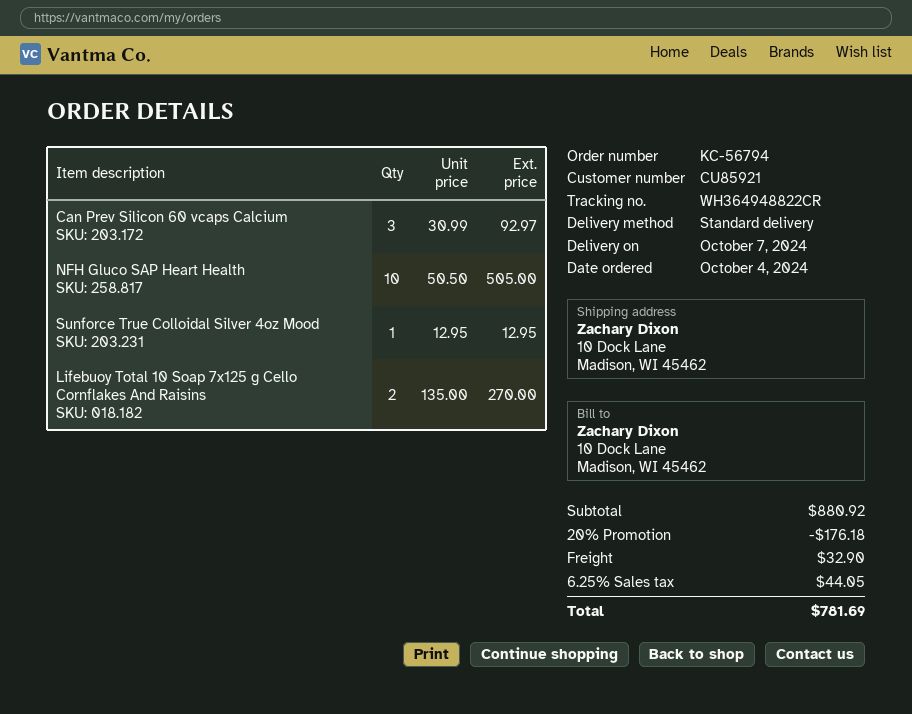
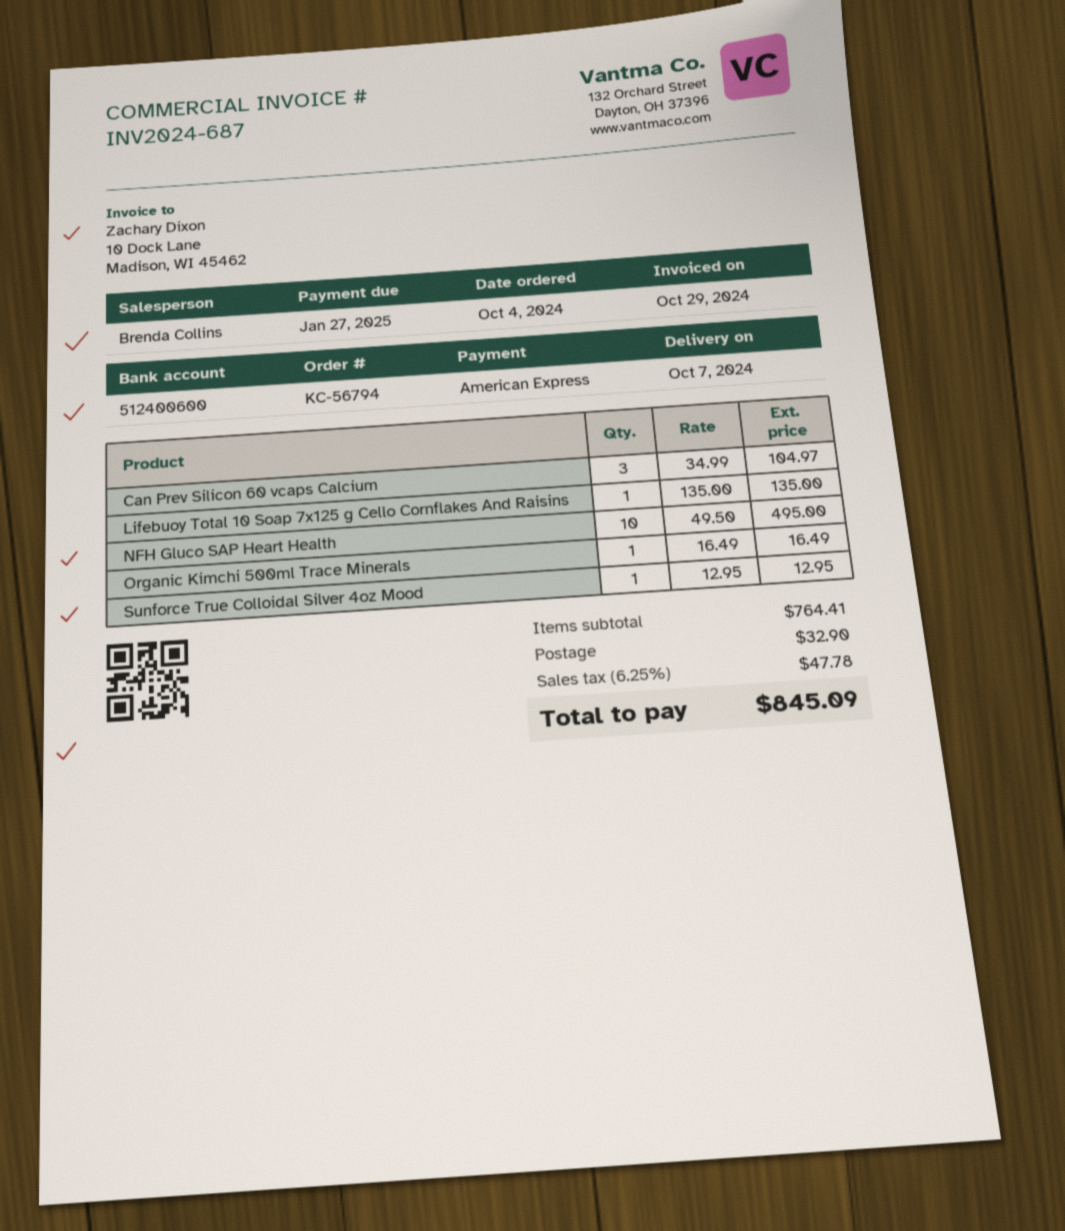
Can Prev Silicon 60 vcaps Calcium: 3 x 30.99 = 92.97 -> 3 x 34.99 = 104.97
NFH Gluco SAP Heart Health: 10 x 50.50 = 505.00 -> 10 x 49.50 = 495.00
Lifebuoy Total 10 Soap 7x125 g Cello Cornflakes And Raisins: 2 x 135.00 = 270.00 -> 1 x 135.00 = 135.00
Organic Kimchi 500ml Trace Minerals: none -> 1 x 16.49 = 16.49
subtotal: 880.92 -> 764.41
discount: 20% = 176.18 -> none
tax: 6.25% = 44.05 -> 6.25% = 47.78
total: 781.69 -> 845.09

